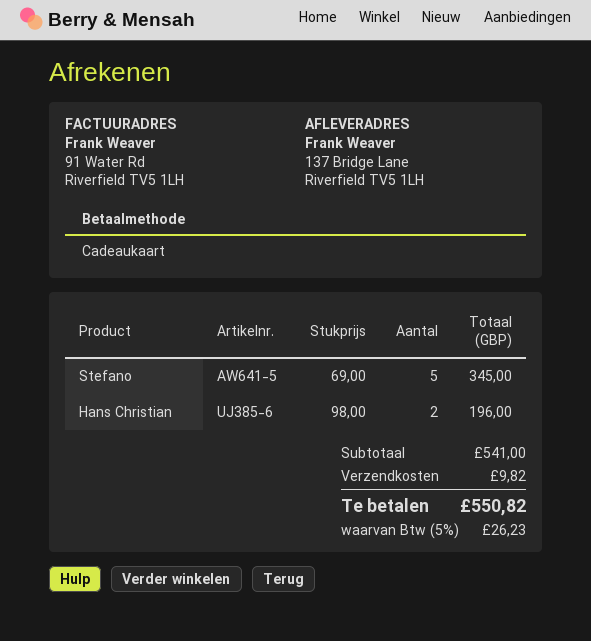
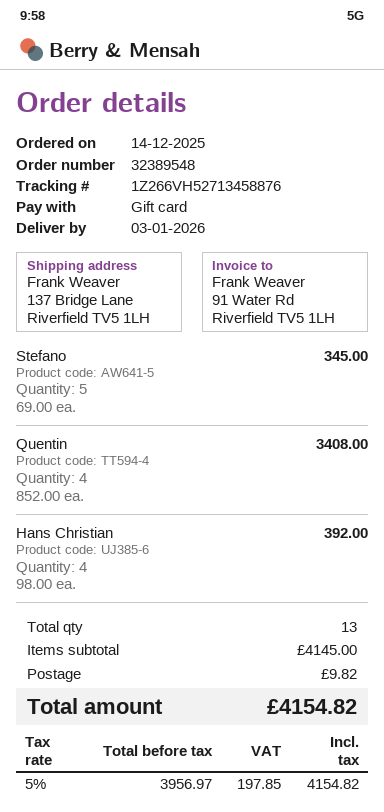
Hans Christian: 2 x 98.00 = 196.00 -> 4 x 98.00 = 392.00
Quentin: none -> 4 x 852.00 = 3408.00
subtotal: 541.00 -> 4145.00
tax: 5% = 26.23 -> 5% = 197.85
total: 550.82 -> 4154.82

